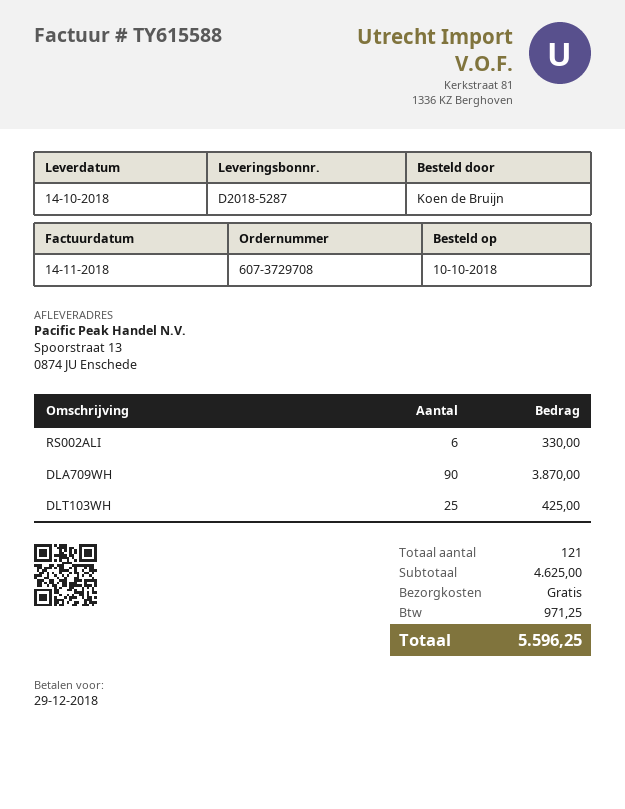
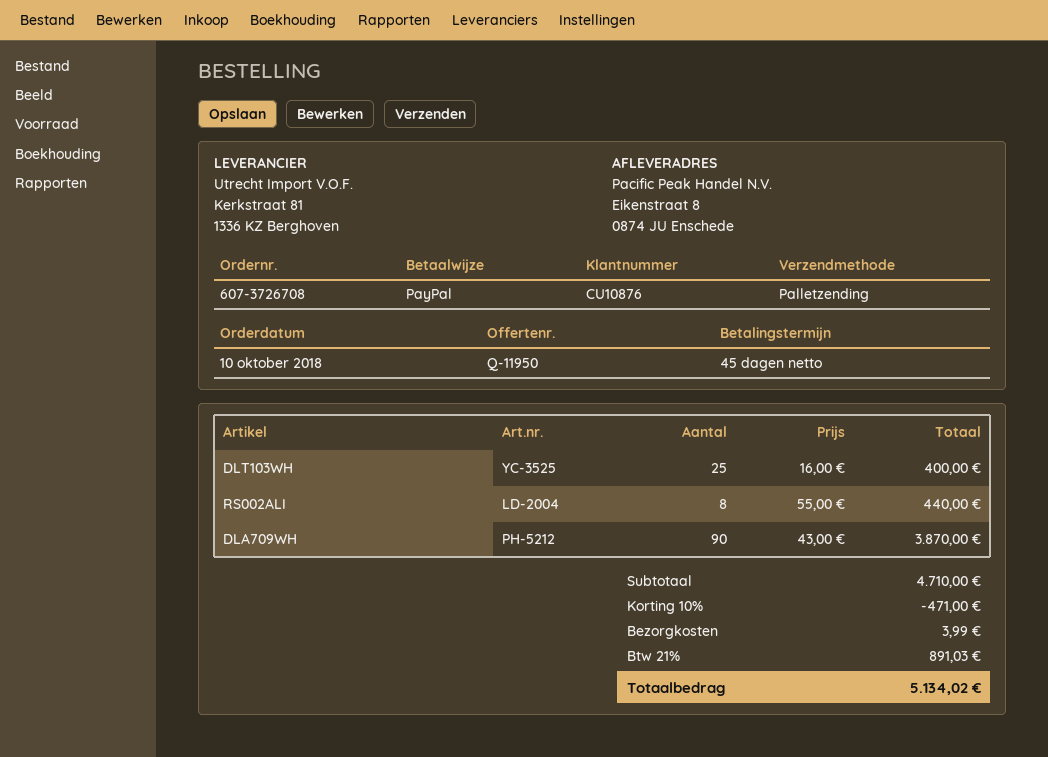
order number: 607-3729708 -> 607-3726708
ship to: Spoorstraat 13, 0874 JU Enschede -> Eikenstraat 8, 0874 JU Enschede
RS002ALI: 6 for 330.00 -> 8 for 440.00
DLT103WH: 25 for 425.00 -> 25 for 400.00
subtotal: 4625.00 -> 4710.00
discount: none -> 10% = 471.00
shipping: 0.00 -> 3.99
tax: 971.25 -> 891.03
total: 5596.25 -> 5134.02

